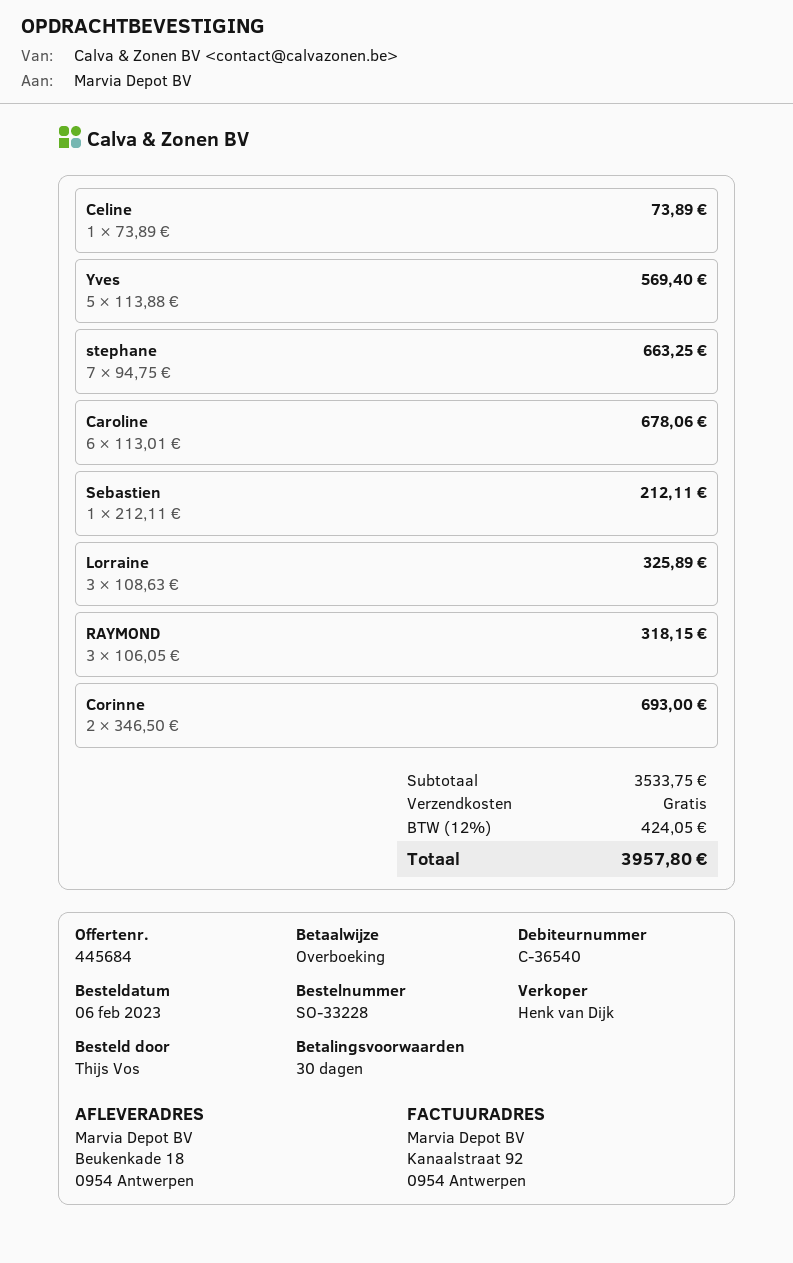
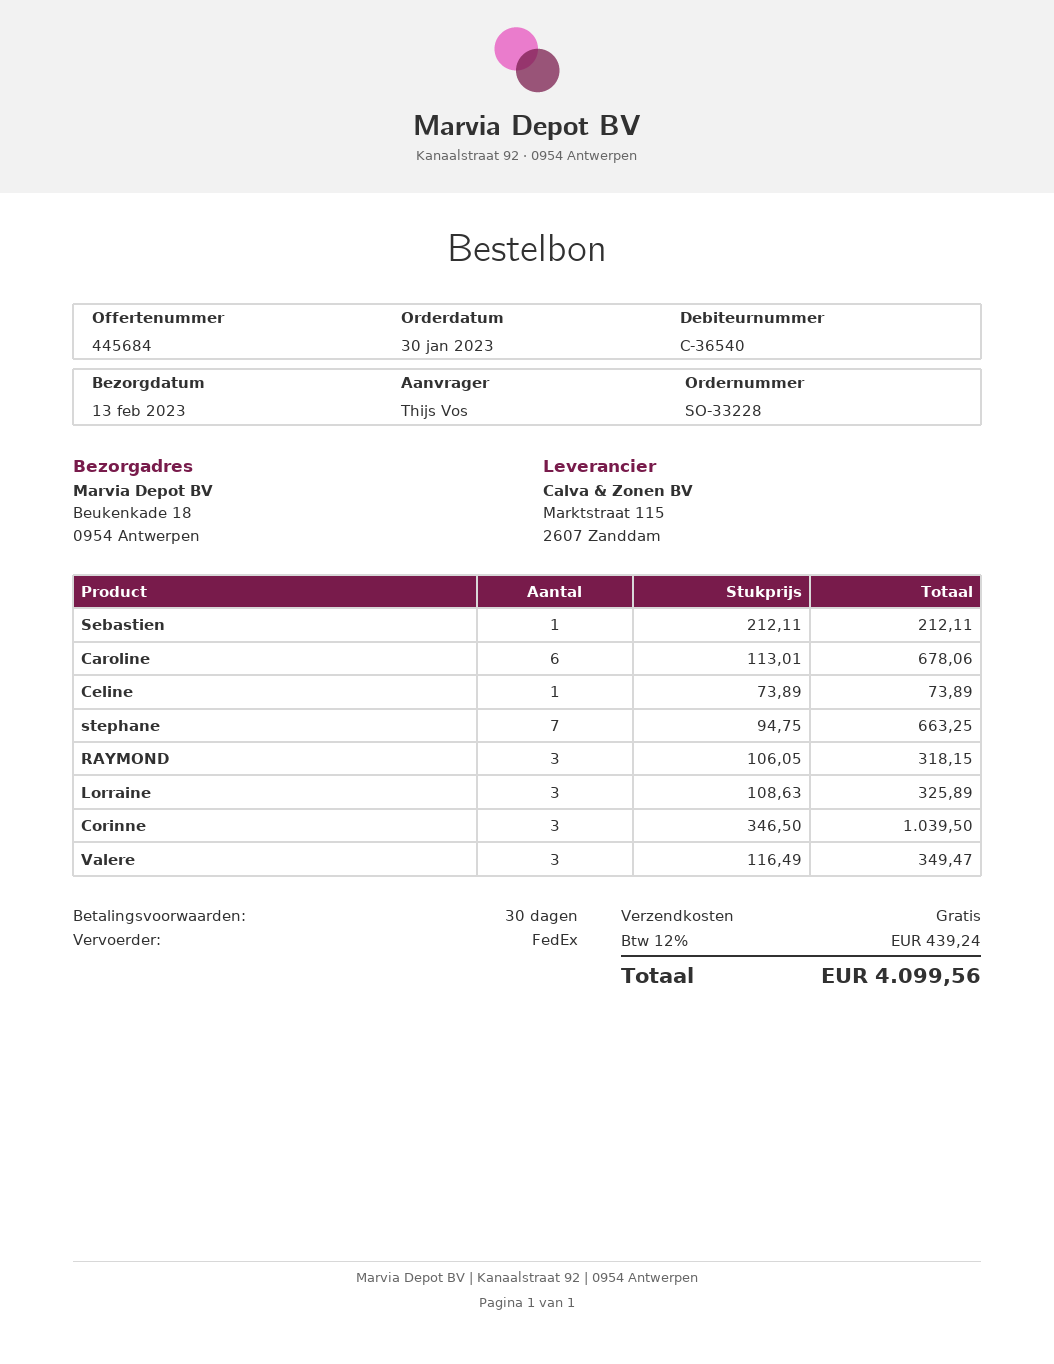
order date: 2023-02-06 -> 2023-01-30
Yves: 5 x 113.88 = 569.40 -> none
Corinne: 2 x 346.50 = 693.00 -> 3 x 346.50 = 1039.50
Valere: none -> 3 x 116.49 = 349.47
tax: 12% = 424.05 -> 12% = 439.24
total: 3957.80 -> 4099.56

